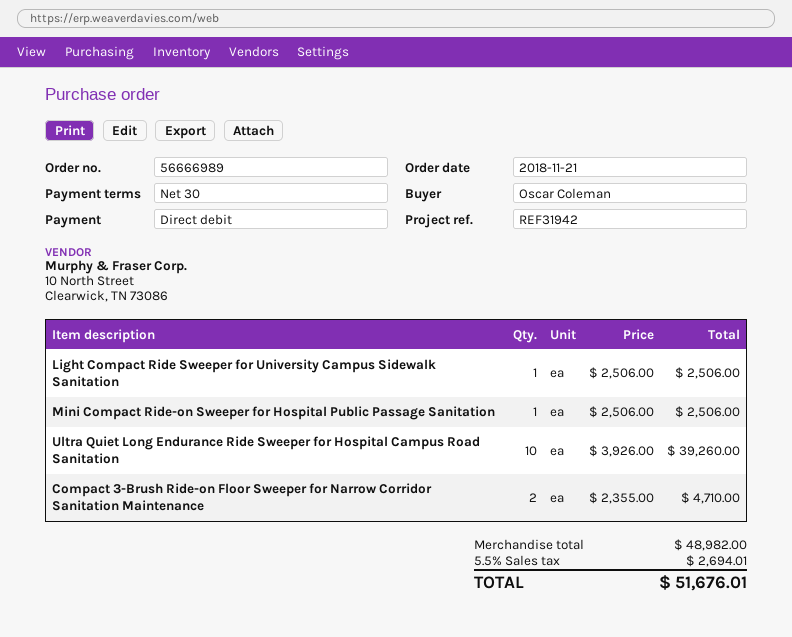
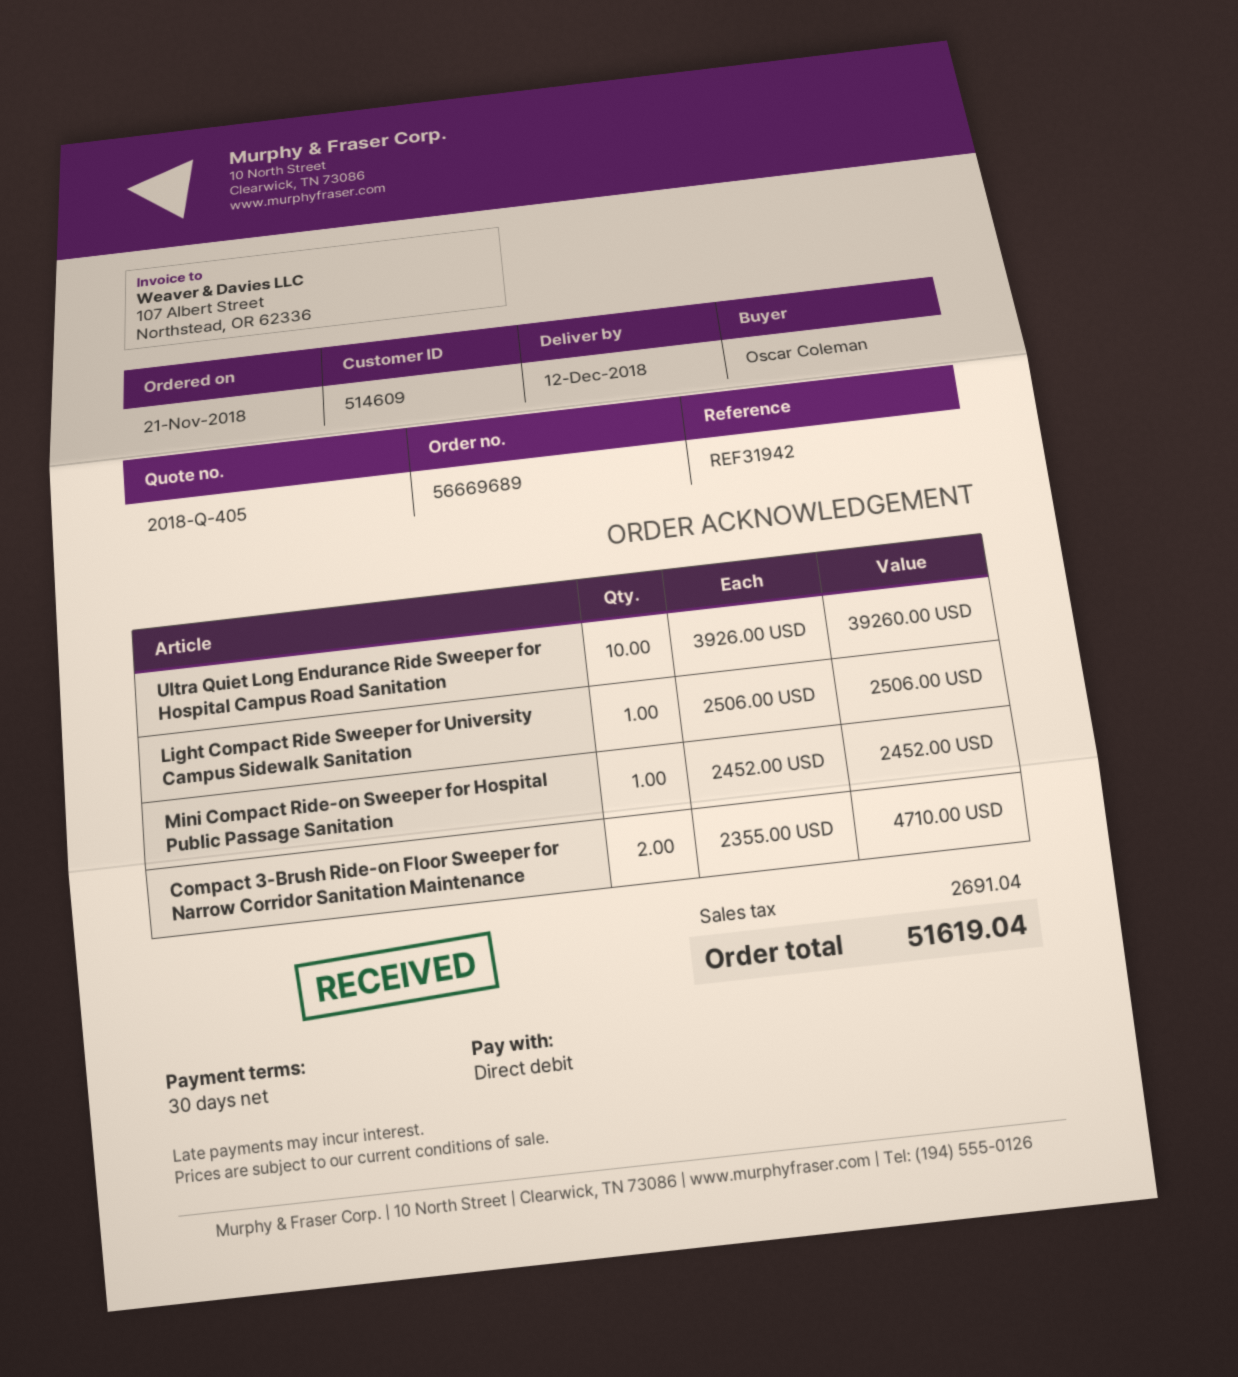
order number: 56666989 -> 56669689
Mini Compact Ride-on Sweeper for Hospital Public Passage Sanitation: 1 x 2506.00 = 2506.00 -> 1 x 2452.00 = 2452.00
tax: 2694.01 -> 2691.04
total: 51676.01 -> 51619.04

